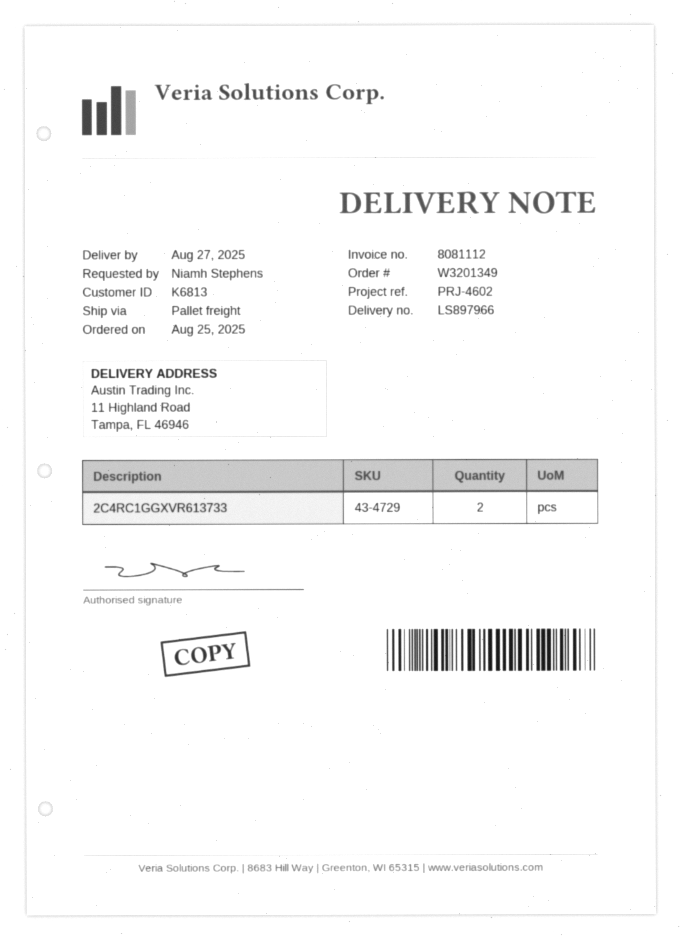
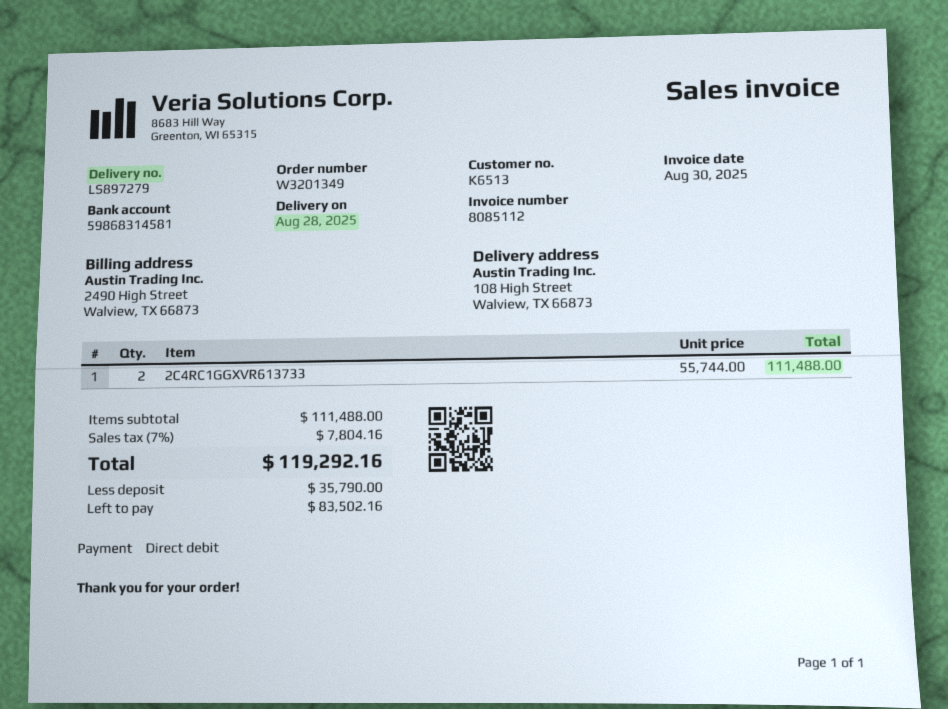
delivery note number: LS897966 -> LS897279
delivery date: 2025-08-27 -> 2025-08-28
invoice number: 8081112 -> 8085112
customer number: K6813 -> K6513
ship to: 11 Highland Road, Tampa, FL 46946 -> 108 High Street, Walview, TX 66873

